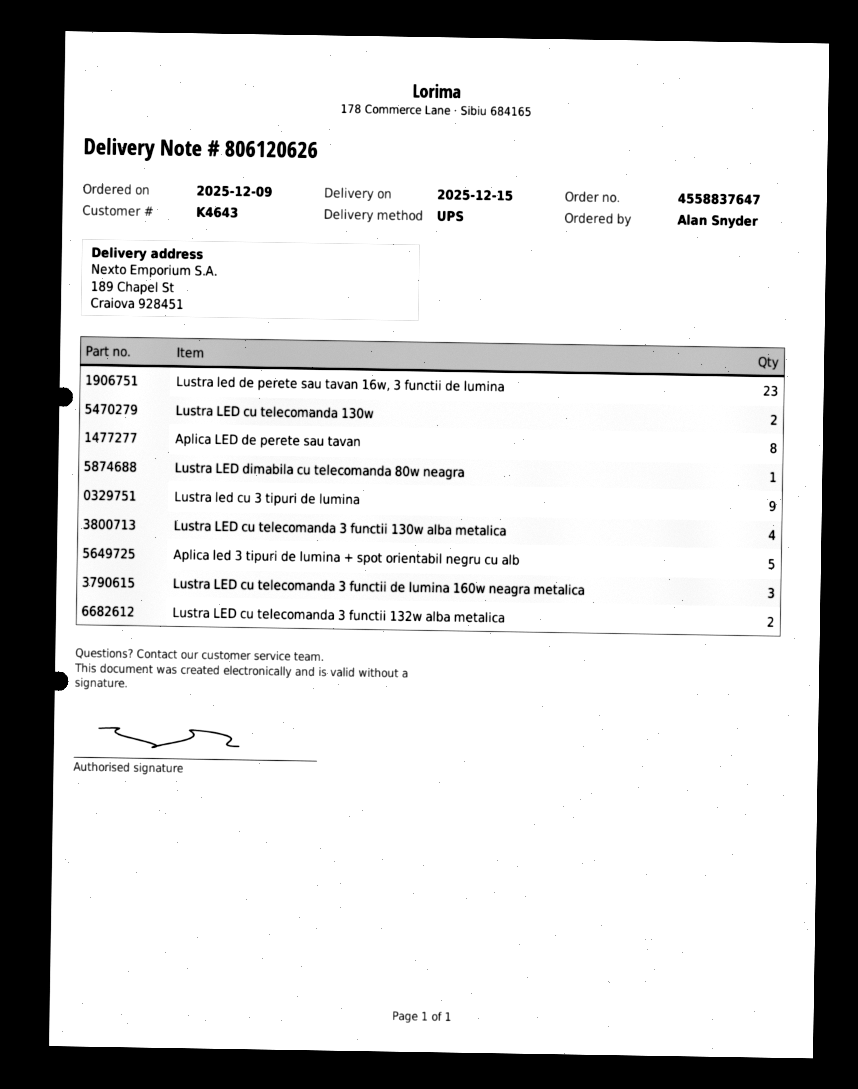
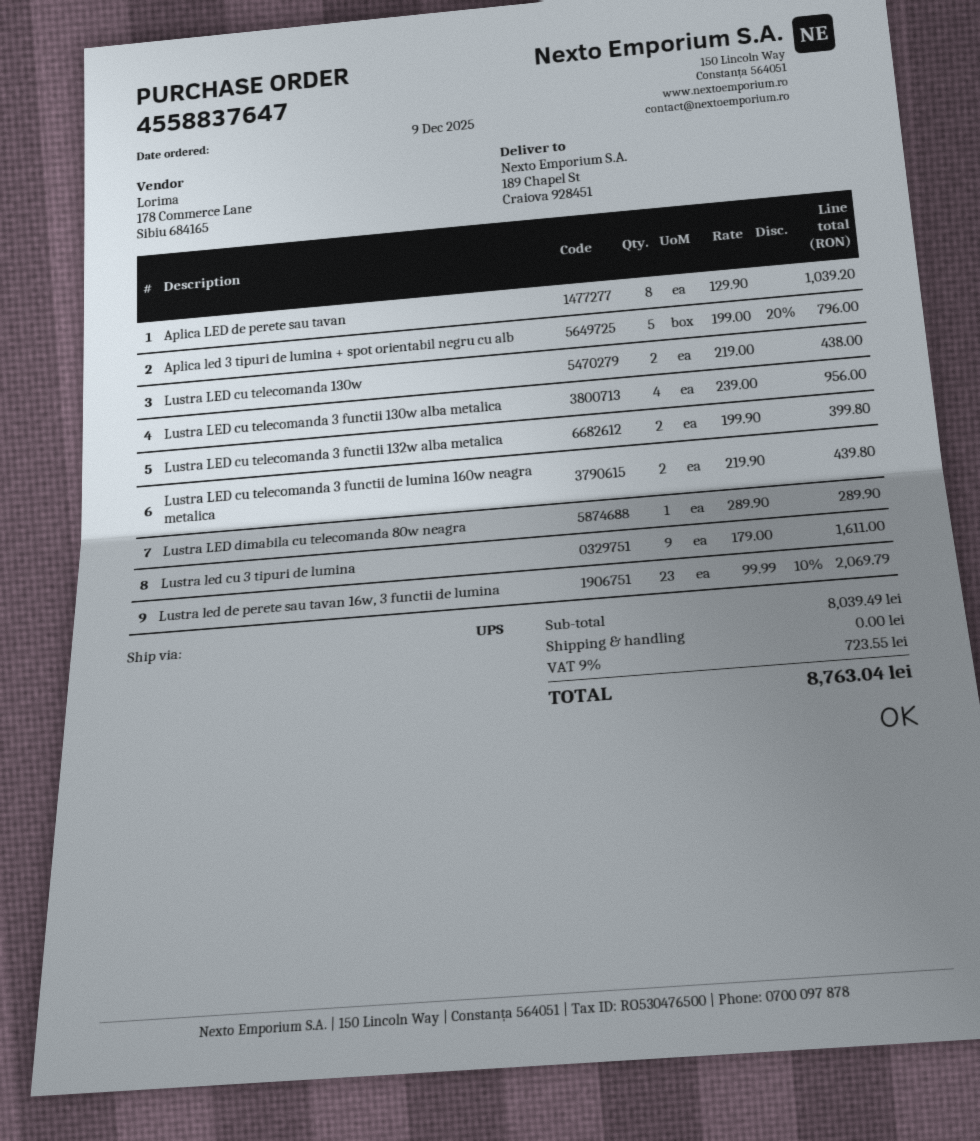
Lustra LED cu telecomanda 3 functii de lumina 160w neagra metalica: 3 -> 2

